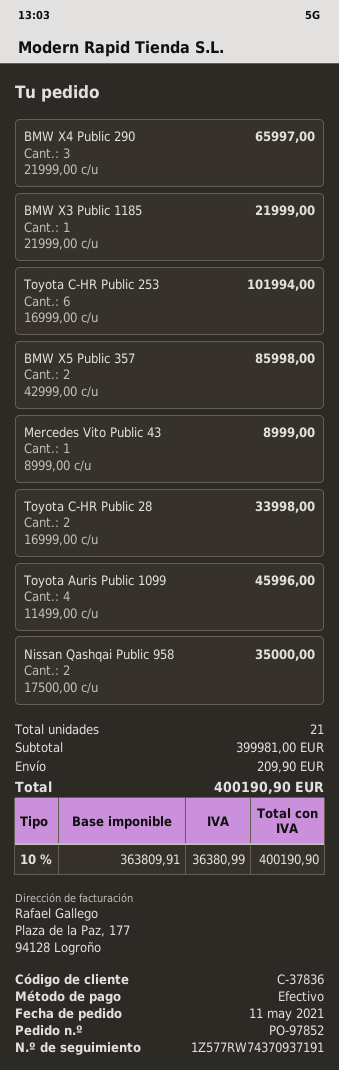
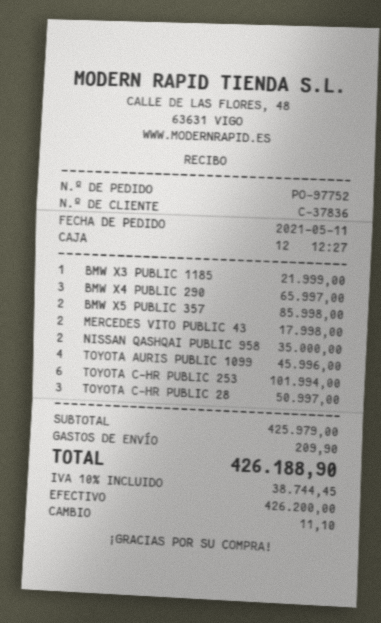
order number: PO-97852 -> PO-97752
Mercedes Vito Public 43: 1 for 8999.00 -> 2 for 17998.00
Toyota C-HR Public 28: 2 for 33998.00 -> 3 for 50997.00
subtotal: 399981.00 -> 425979.00
tax: 10% = 36380.99 -> 10% = 38744.45
total: 400190.90 -> 426188.90

